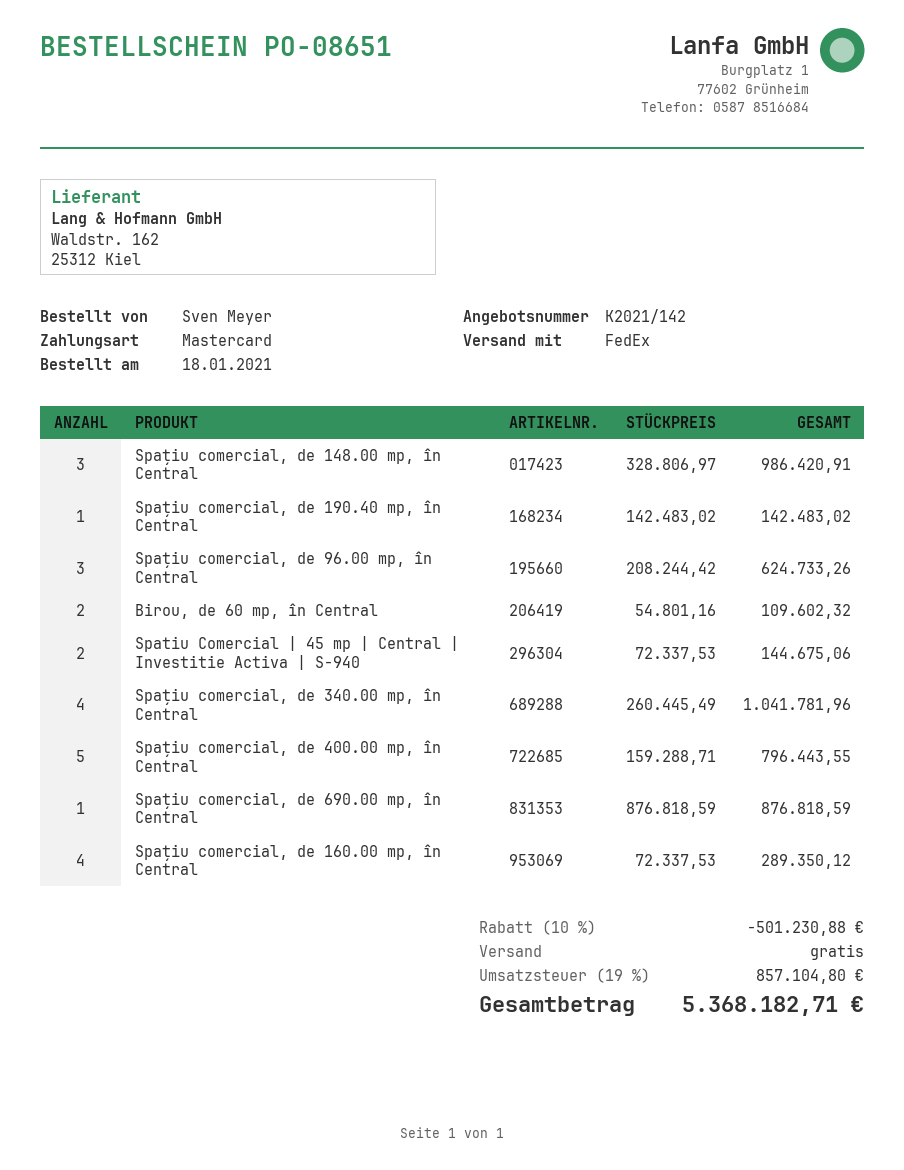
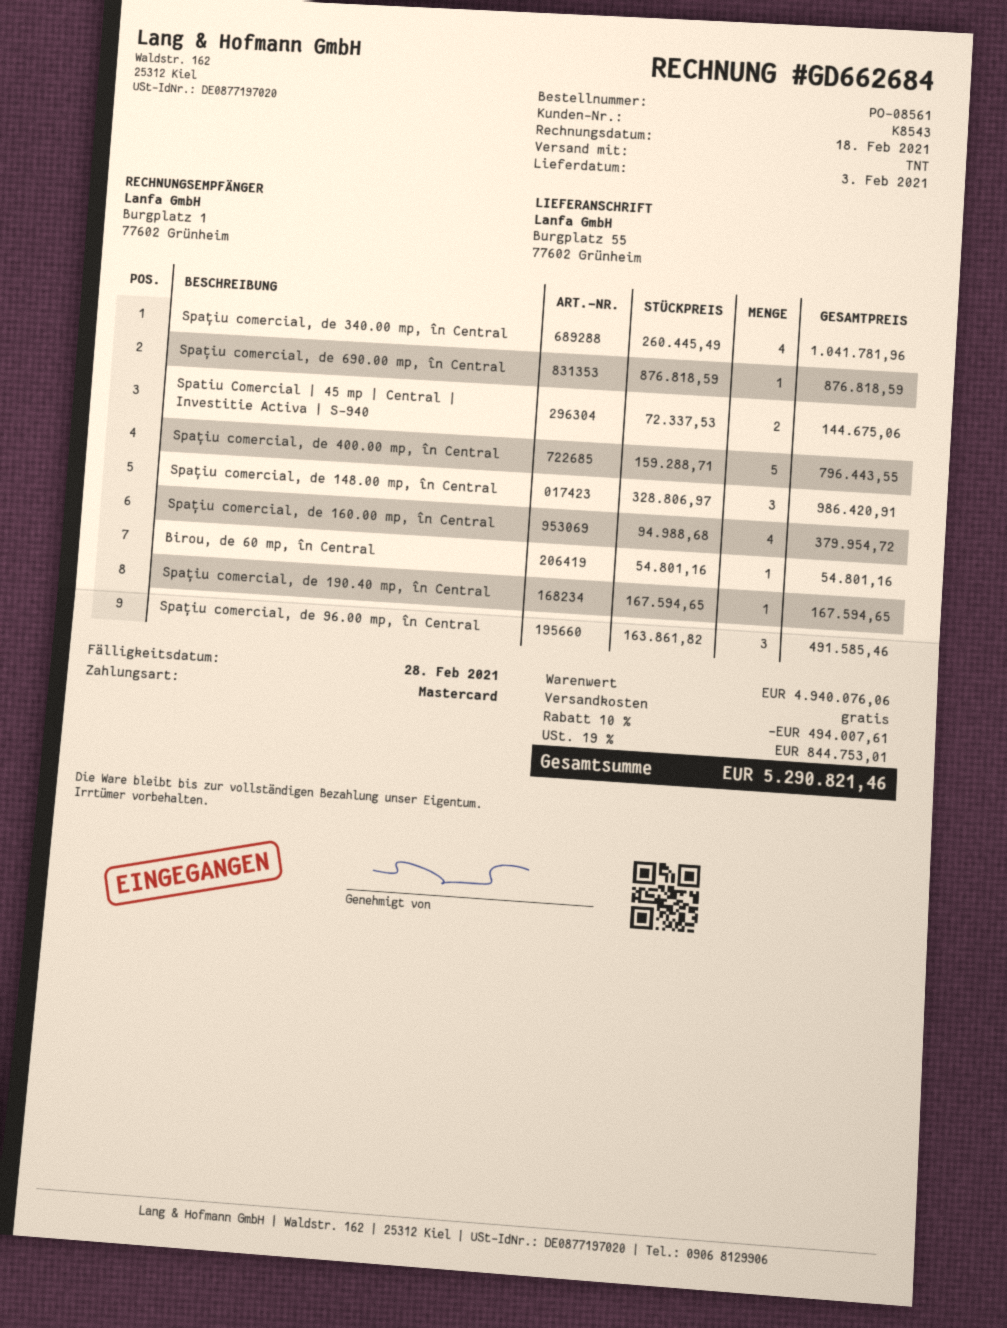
order number: PO-08651 -> PO-08561
shipping method: FedEx -> TNT
Spațiu comercial, de 190.40 mp, în Central: 1 x 142483.02 = 142483.02 -> 1 x 167594.65 = 167594.65
Spațiu comercial, de 96.00 mp, în Central: 3 x 208244.42 = 624733.26 -> 3 x 163861.82 = 491585.46
Birou, de 60 mp, în Central: 2 x 54801.16 = 109602.32 -> 1 x 54801.16 = 54801.16
Spațiu comercial, de 160.00 mp, în Central: 4 x 72337.53 = 289350.12 -> 4 x 94988.68 = 379954.72
discount: 10% = 501230.88 -> 10% = 494007.61
tax: 19% = 857104.80 -> 19% = 844753.01
total: 5368182.71 -> 5290821.46

